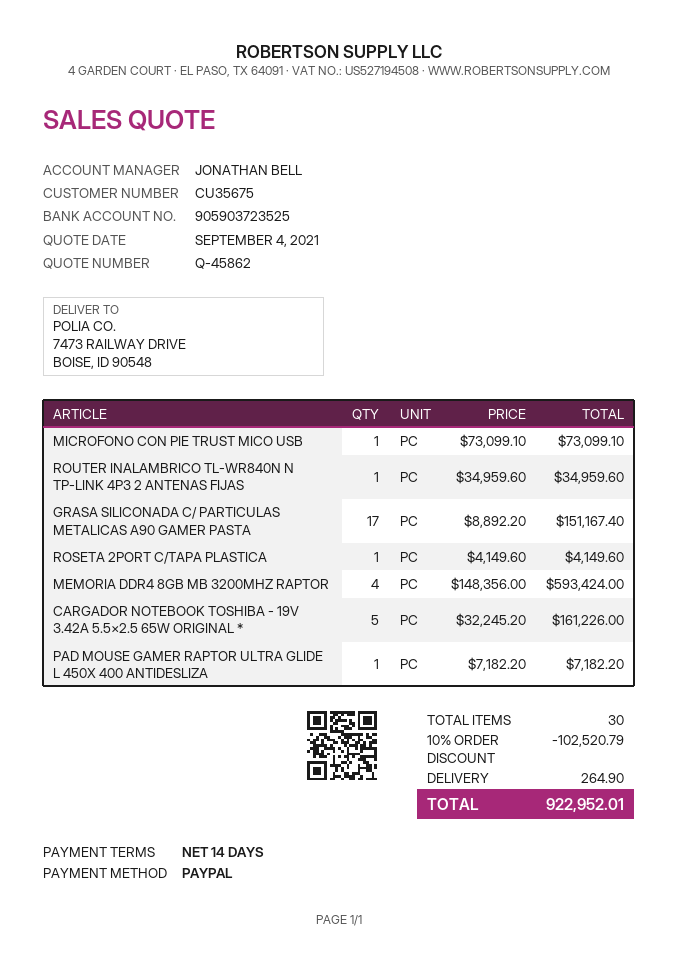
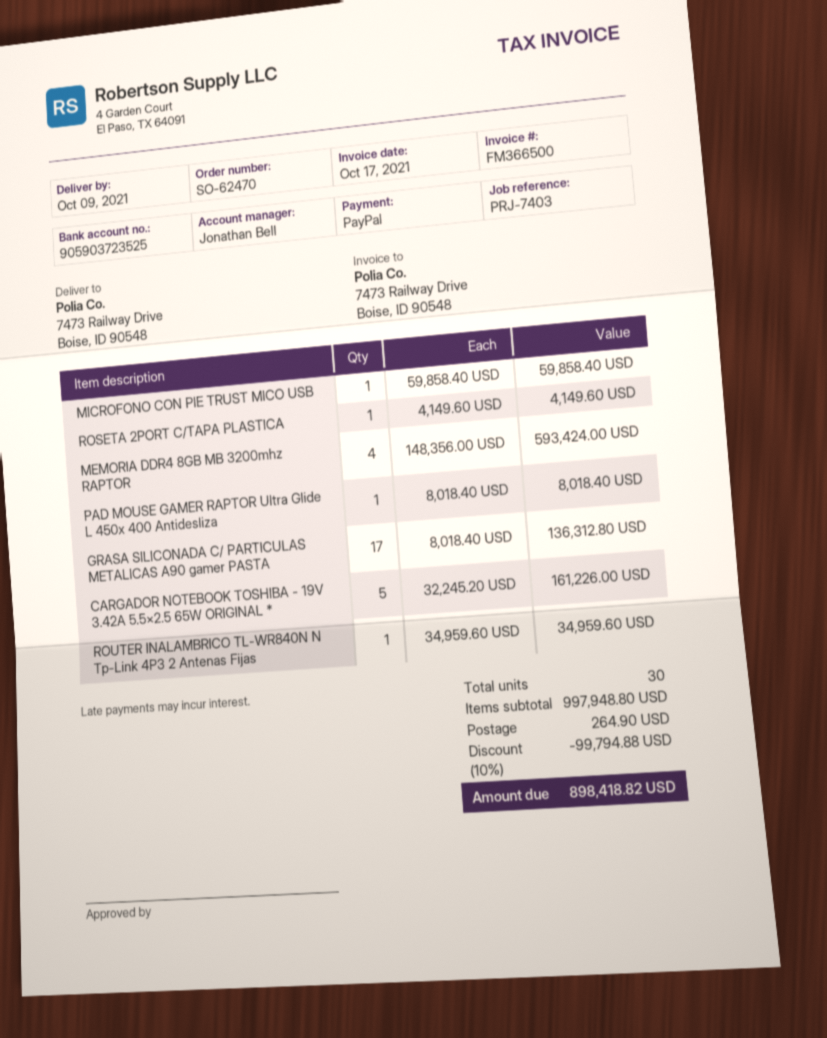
MICROFONO CON PIE TRUST MICO USB: 1 x 73099.10 = 73099.10 -> 1 x 59858.40 = 59858.40
GRASA SILICONADA C/ PARTICULAS METALICAS A90 GAMER PASTA: 17 x 8892.20 = 151167.40 -> 17 x 8018.40 = 136312.80
PAD MOUSE GAMER RAPTOR ULTRA GLIDE L 450X 400 ANTIDESLIZA: 1 x 7182.20 = 7182.20 -> 1 x 8018.40 = 8018.40
discount: 10% = 102520.79 -> 10% = 99794.88
total: 922952.01 -> 898418.82

